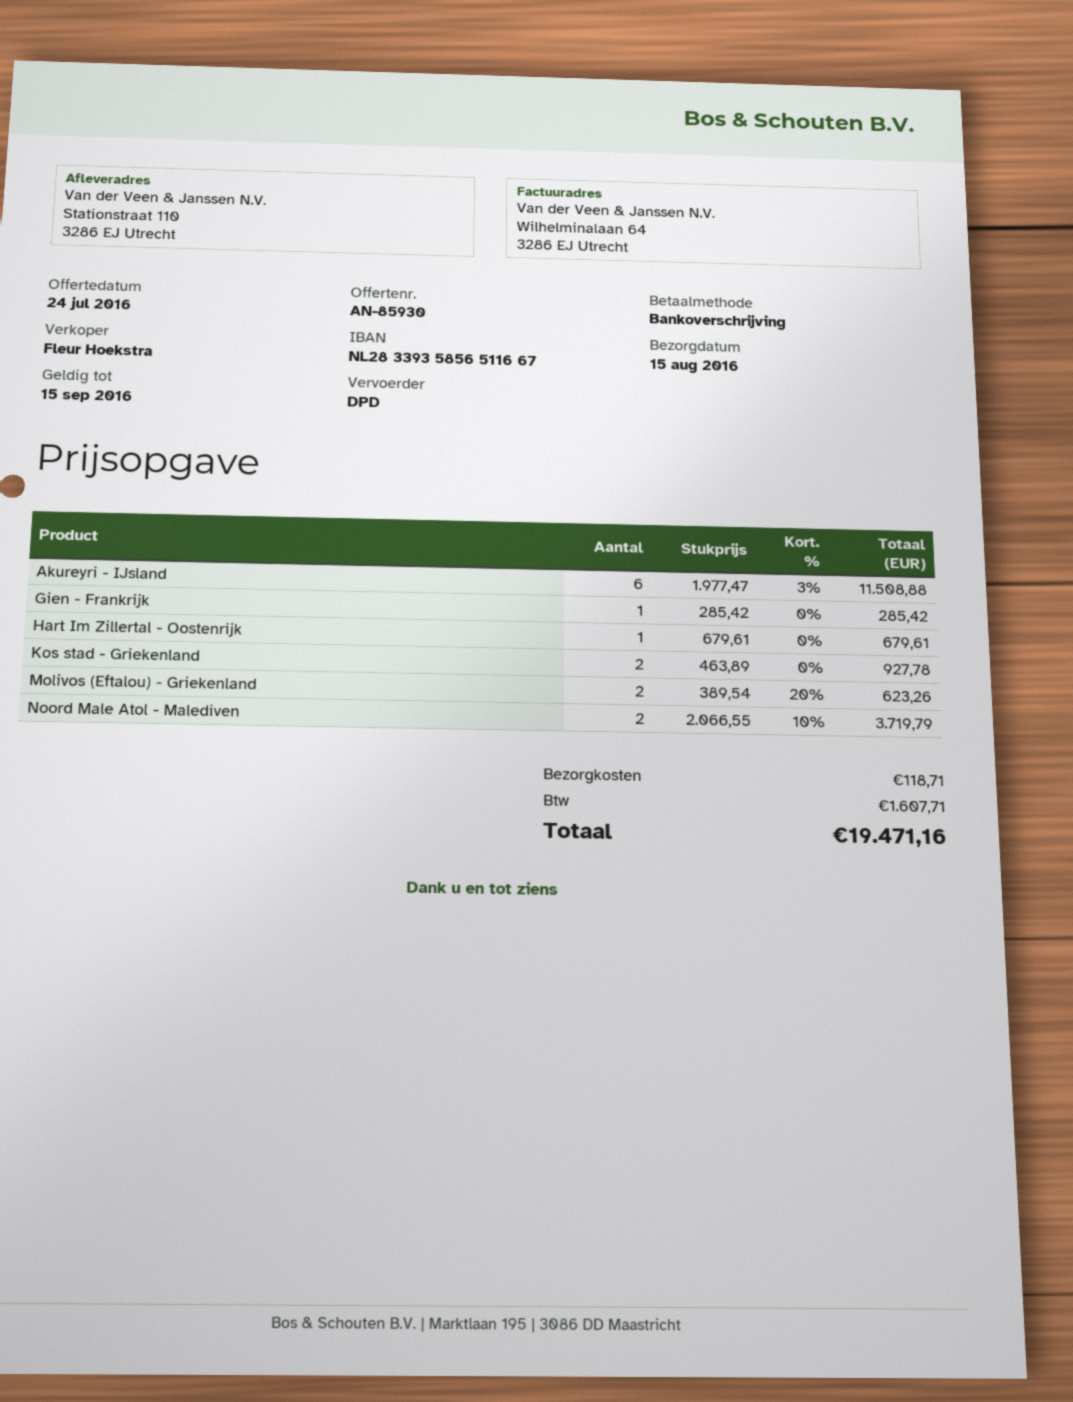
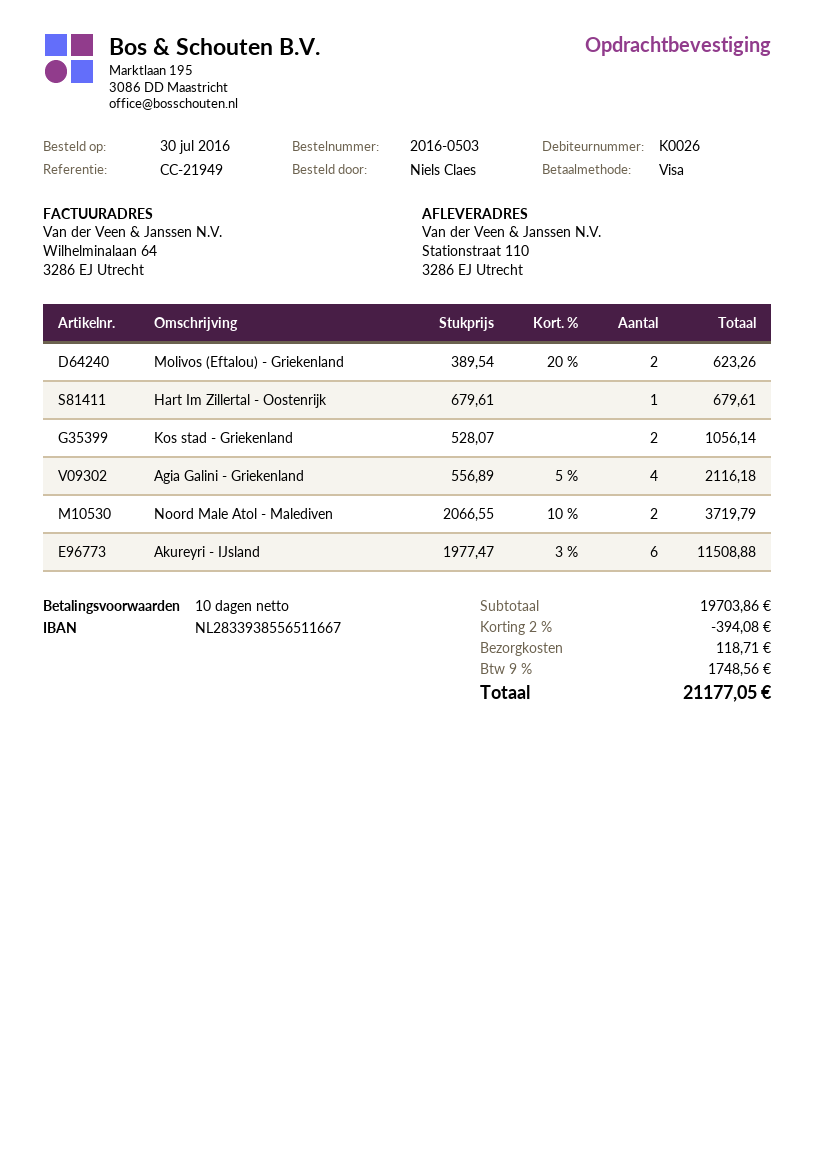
payment method: bank transfer -> Visa
bank account: NL2833935856511667 -> NL2833938556511667
Gien - Frankrijk: 1 x 285.42 = 285.42 -> none
Kos stad - Griekenland: 2 x 463.89 = 927.78 -> 2 x 528.07 = 1056.14
Agia Galini - Griekenland: none -> 4 x 556.89 - 5% = 2116.18
discount: none -> 2% = 394.08
tax: 1607.71 -> 1748.56
total: 19471.16 -> 21177.05

